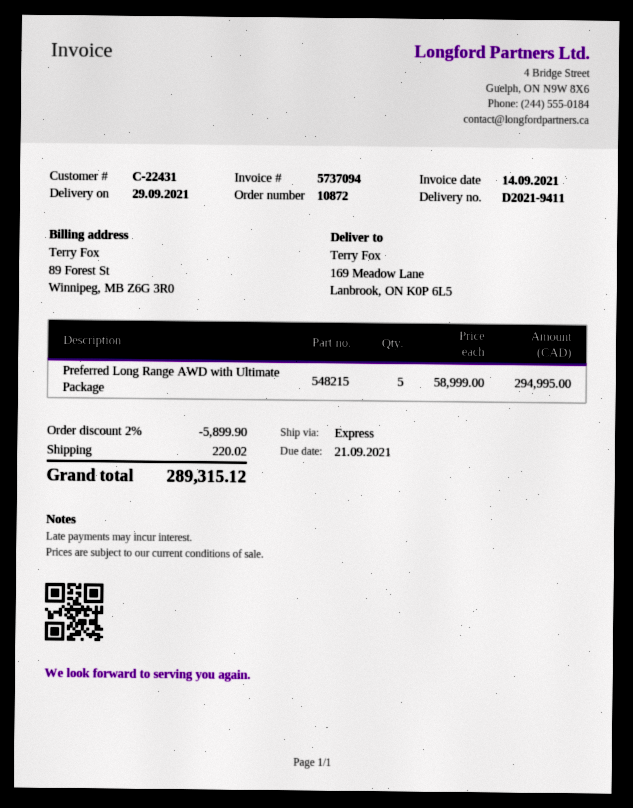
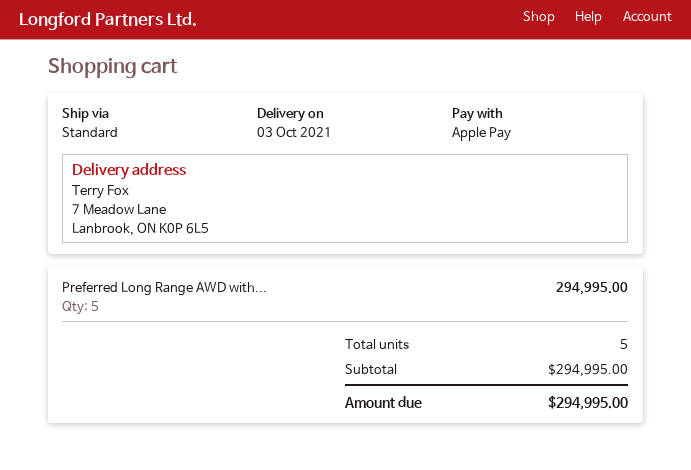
delivery date: 2021-09-29 -> 2021-10-03
shipping method: express -> standard
ship to: 169 Meadow Lane, Lanbrook, ON K0P 6L5 -> 7 Meadow Lane, Lanbrook, ON K0P 6L5
discount: 2% = 5899.90 -> none
shipping: 220.02 -> none
total: 289315.12 -> 294995.00

